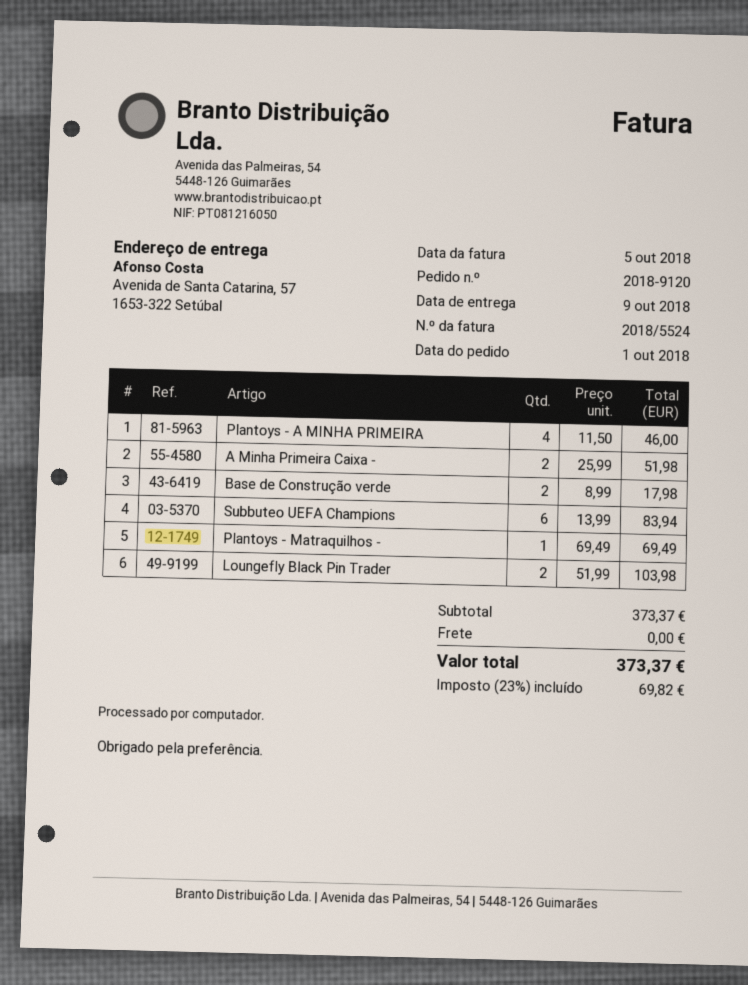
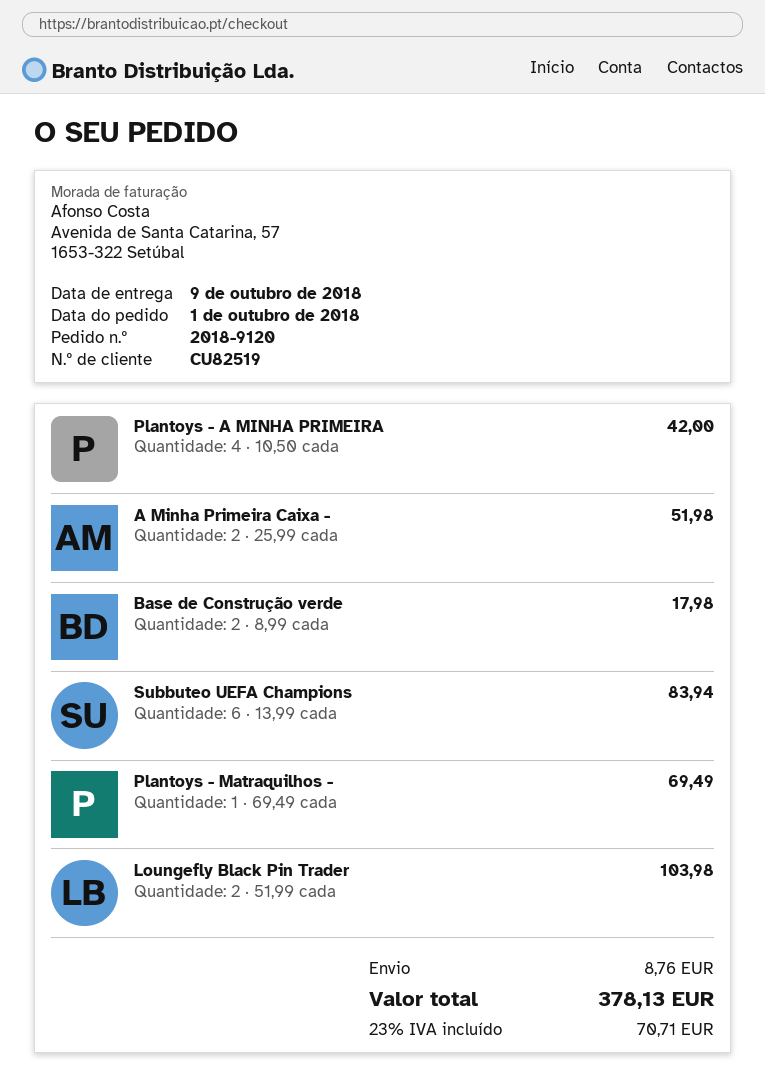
Plantoys - A MINHA PRIMEIRA: 4 x 11.50 = 46.00 -> 4 x 10.50 = 42.00
shipping: 0.00 -> 8.76
tax: 23% = 69.82 -> 23% = 70.71
total: 373.37 -> 378.13

